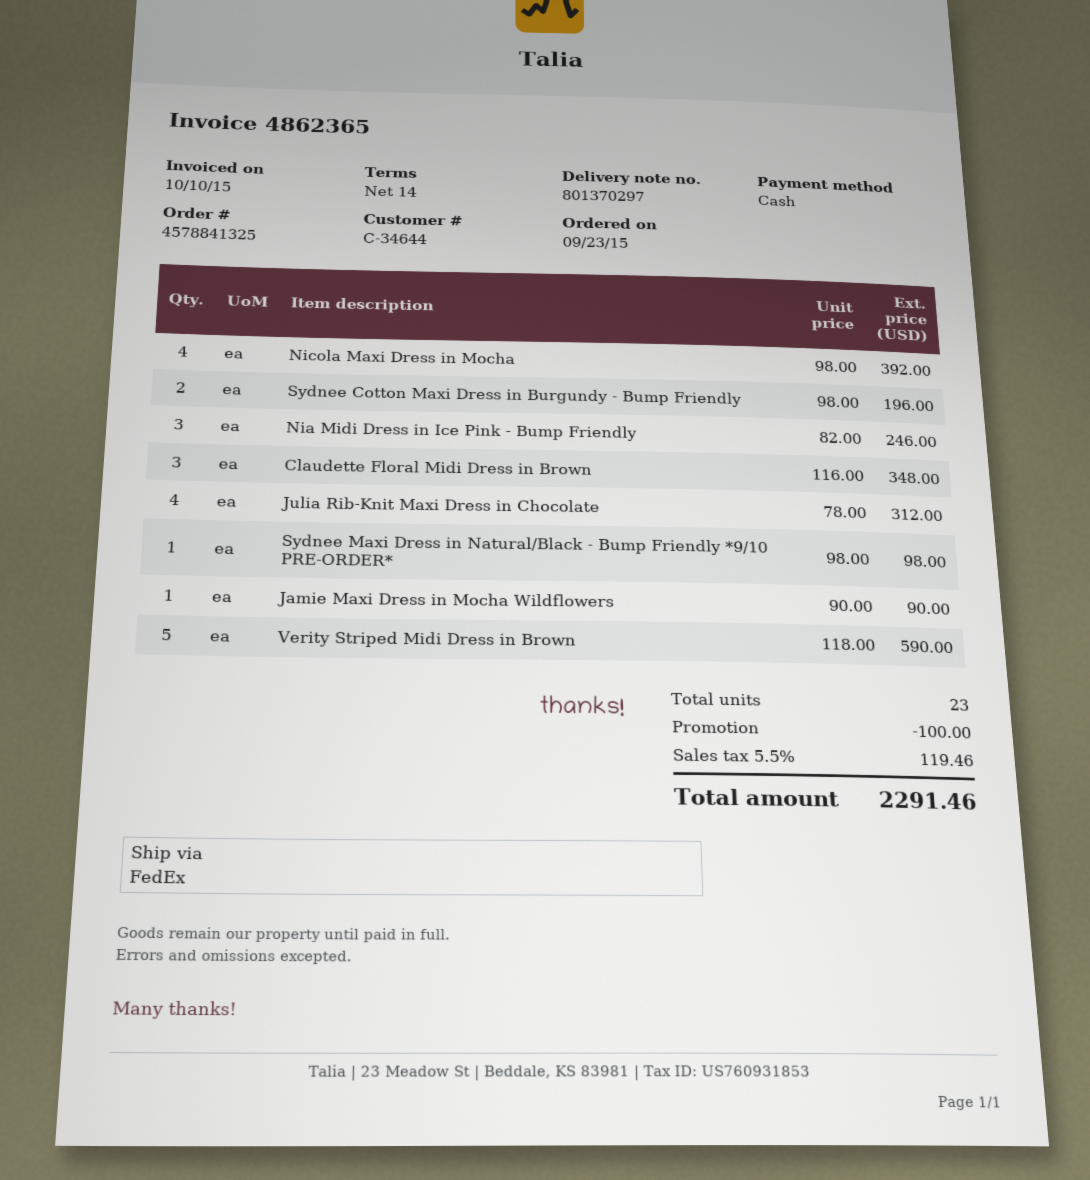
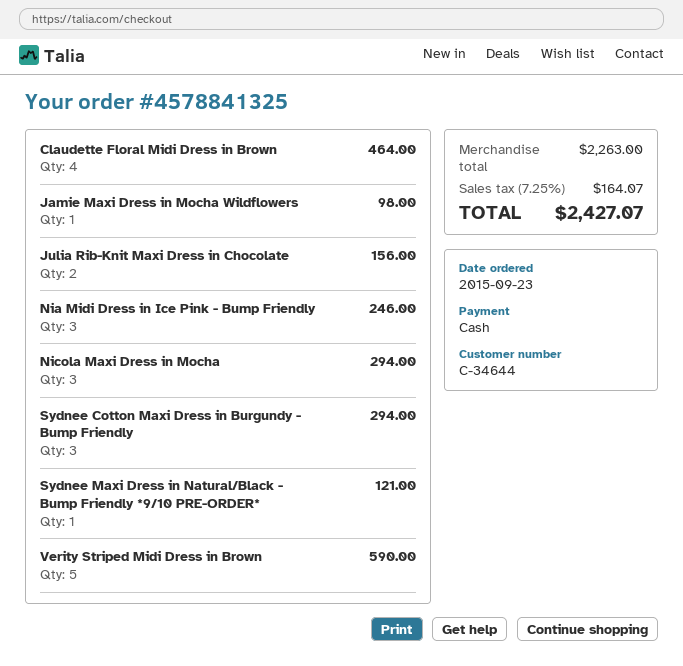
Nicola Maxi Dress in Mocha: 4 for 392.00 -> 3 for 294.00
Sydnee Cotton Maxi Dress in Burgundy - Bump Friendly: 2 for 196.00 -> 3 for 294.00
Claudette Floral Midi Dress in Brown: 3 for 348.00 -> 4 for 464.00
Julia Rib-Knit Maxi Dress in Chocolate: 4 for 312.00 -> 2 for 156.00
Sydnee Maxi Dress in Natural/Black - Bump Friendly *9/10 PRE-ORDER*: 1 for 98.00 -> 1 for 121.00
Jamie Maxi Dress in Mocha Wildflowers: 1 for 90.00 -> 1 for 98.00
discount: 100.00 -> none
tax: 5.5% = 119.46 -> 7.25% = 164.07
total: 2291.46 -> 2427.07

